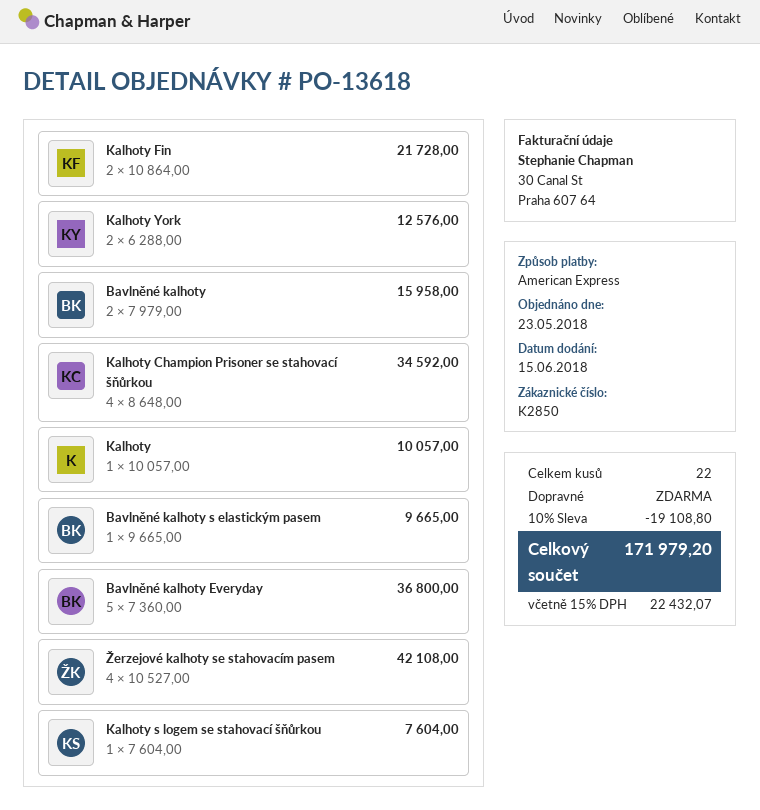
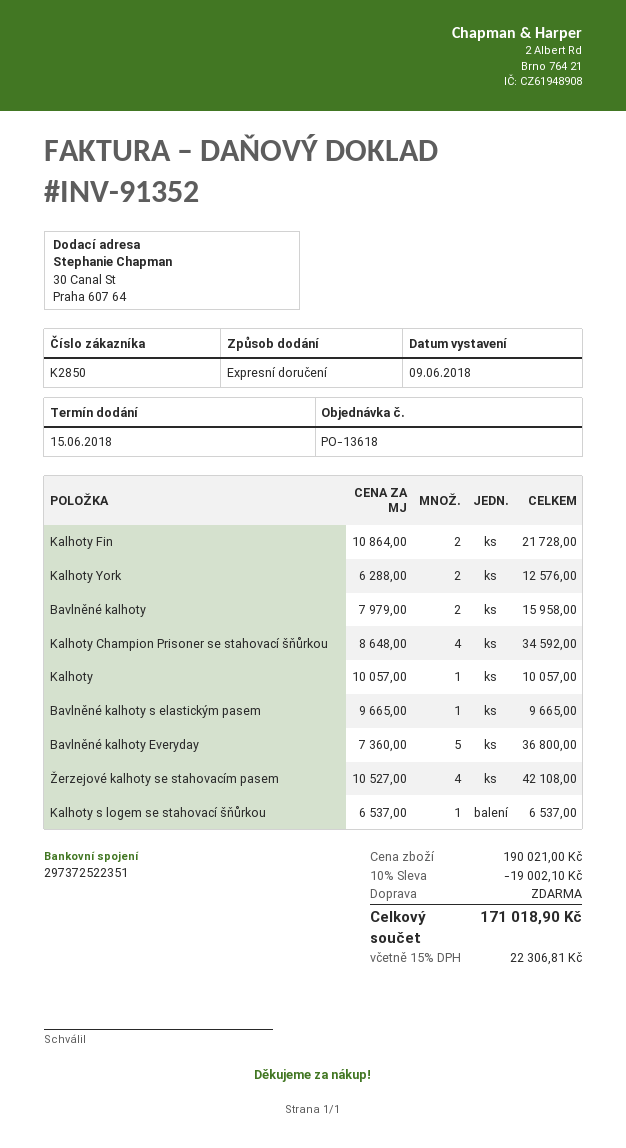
Kalhoty s logem se stahovací šňůrkou: 1 x 7604.00 = 7604.00 -> 1 x 6537.00 = 6537.00
discount: 10% = 19108.80 -> 10% = 19002.10
tax: 15% = 22432.07 -> 15% = 22306.81
total: 171979.20 -> 171018.90

